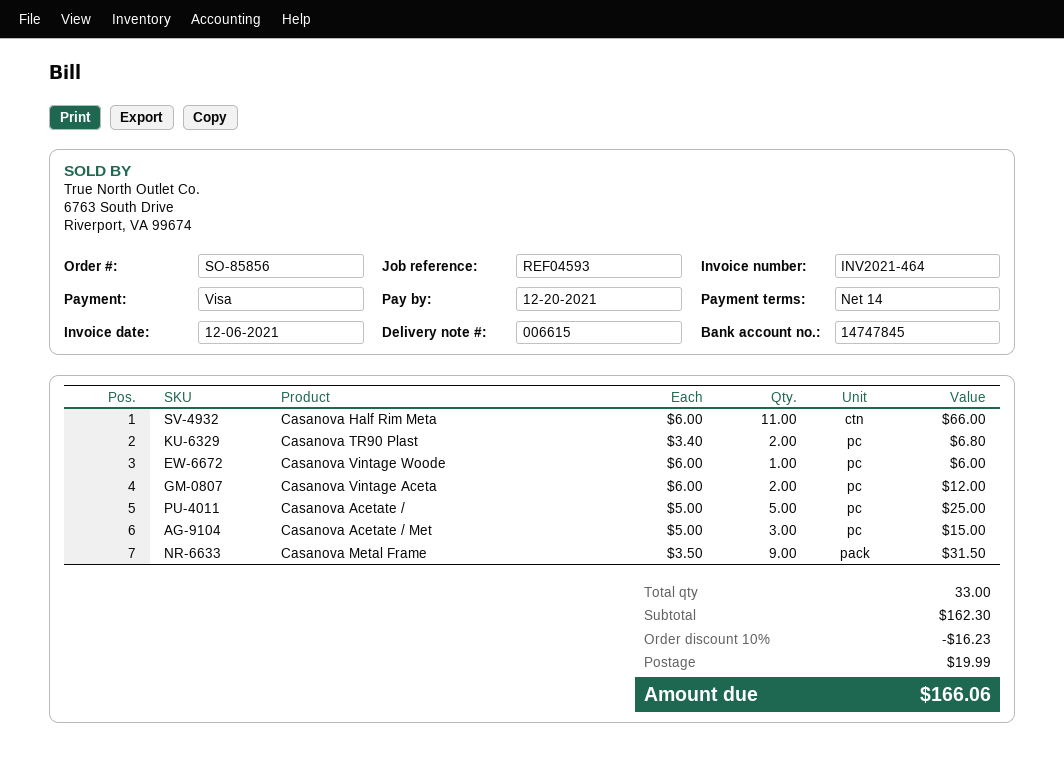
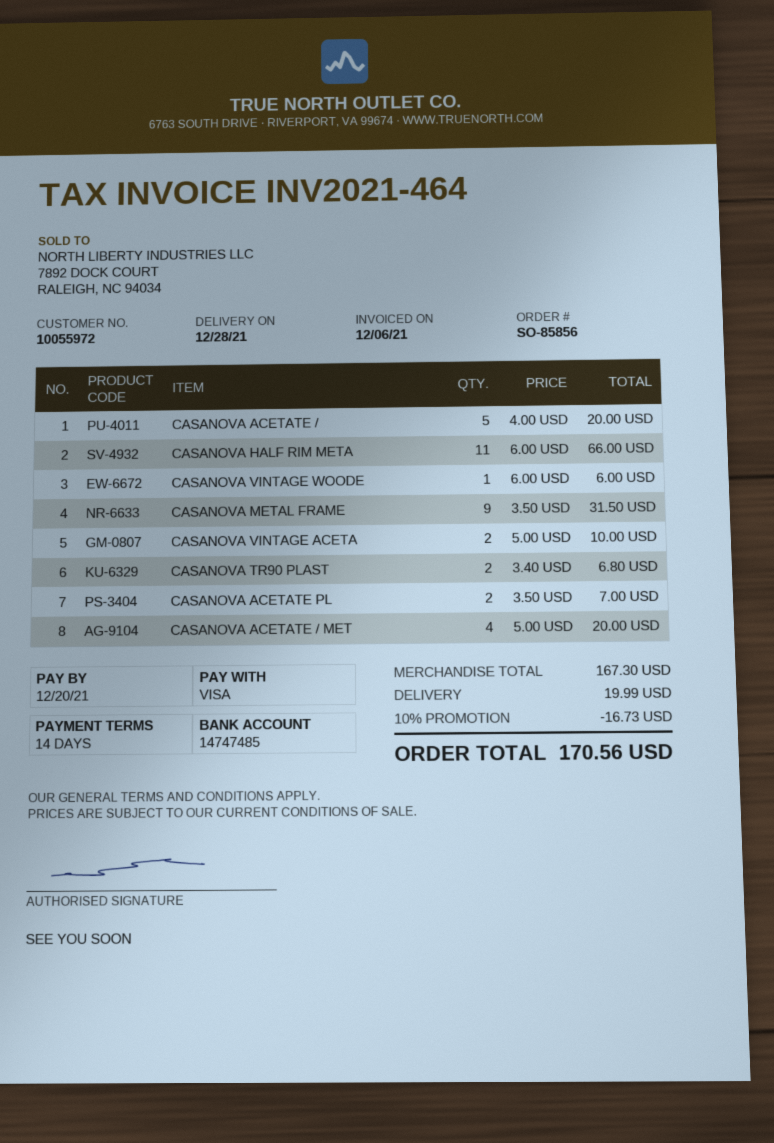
bank account: 14747845 -> 14747485
Casanova Vintage Aceta: 2 x 6.00 = 12.00 -> 2 x 5.00 = 10.00
Casanova Acetate /: 5 x 5.00 = 25.00 -> 5 x 4.00 = 20.00
Casanova Acetate / Met: 3 x 5.00 = 15.00 -> 4 x 5.00 = 20.00
CASANOVA ACETATE PL: none -> 2 x 3.50 = 7.00
subtotal: 162.30 -> 167.30
discount: 10% = 16.23 -> 10% = 16.73
total: 166.06 -> 170.56

